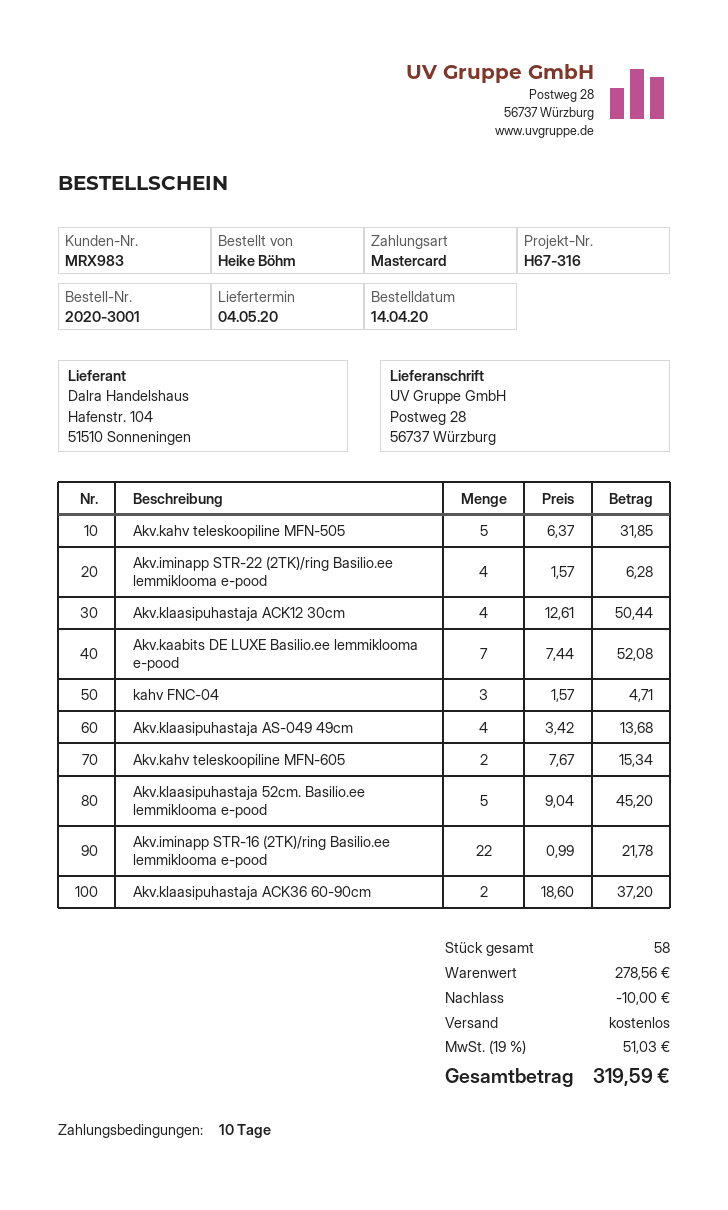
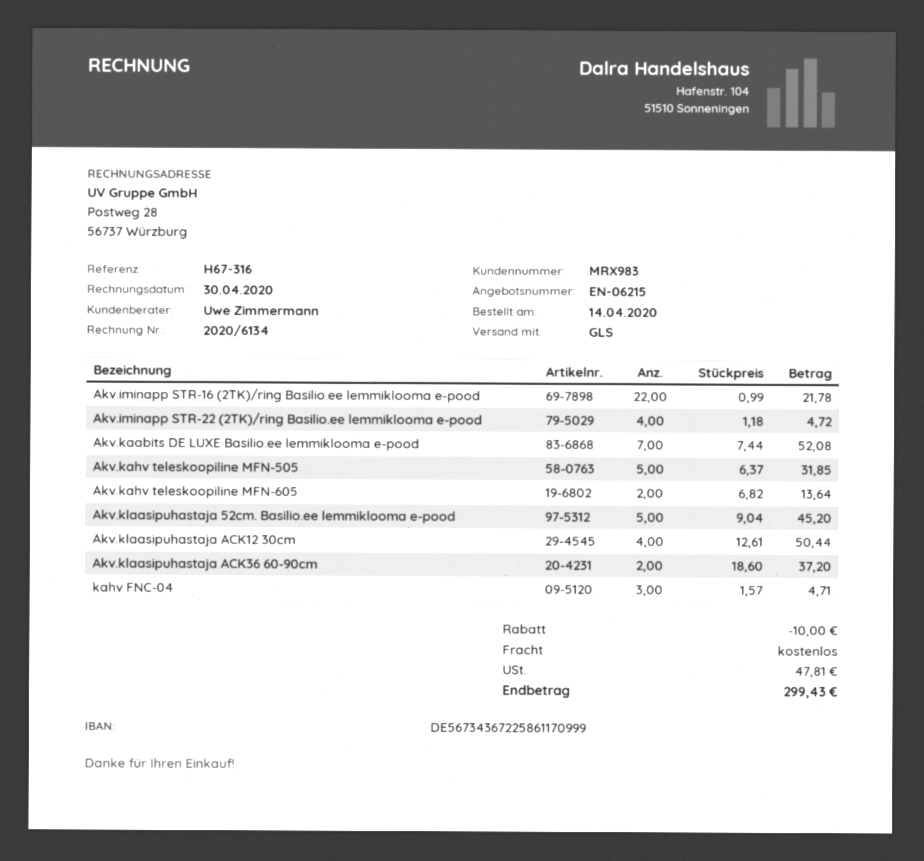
Akv.iminapp STR-22 (2TK)/ring Basilio.ee lemmiklooma e-pood: 4 x 1.57 = 6.28 -> 4 x 1.18 = 4.72
Akv.klaasipuhastaja AS-049 49cm: 4 x 3.42 = 13.68 -> none
Akv.kahv teleskoopiline MFN-605: 2 x 7.67 = 15.34 -> 2 x 6.82 = 13.64
tax: 51.03 -> 47.81
total: 319.59 -> 299.43

